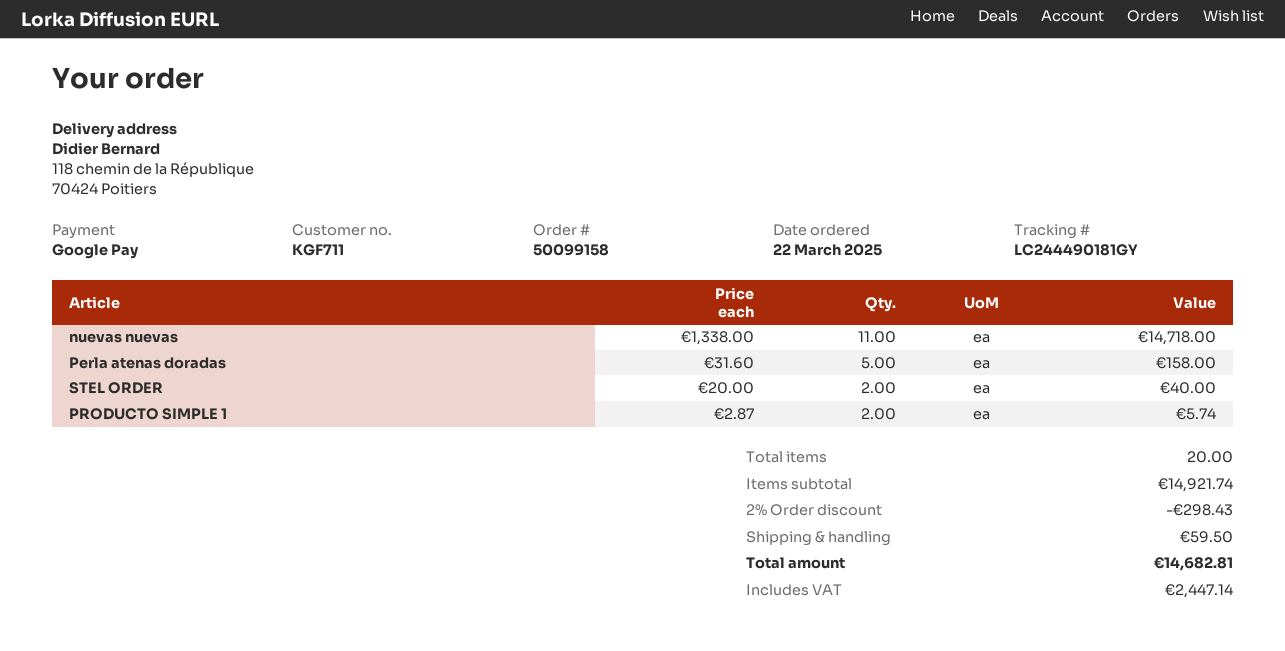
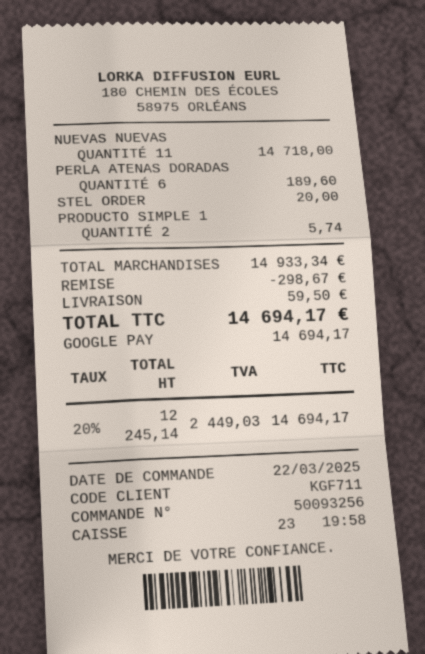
order number: 50099158 -> 50093256
Perla atenas doradas: 5 for 158.00 -> 6 for 189.60
STEL ORDER: 2 for 40.00 -> 1 for 20.00
subtotal: 14921.74 -> 14933.34
discount: 298.43 -> 298.67
tax: 2447.14 -> 2449.03
total: 14682.81 -> 14694.17

